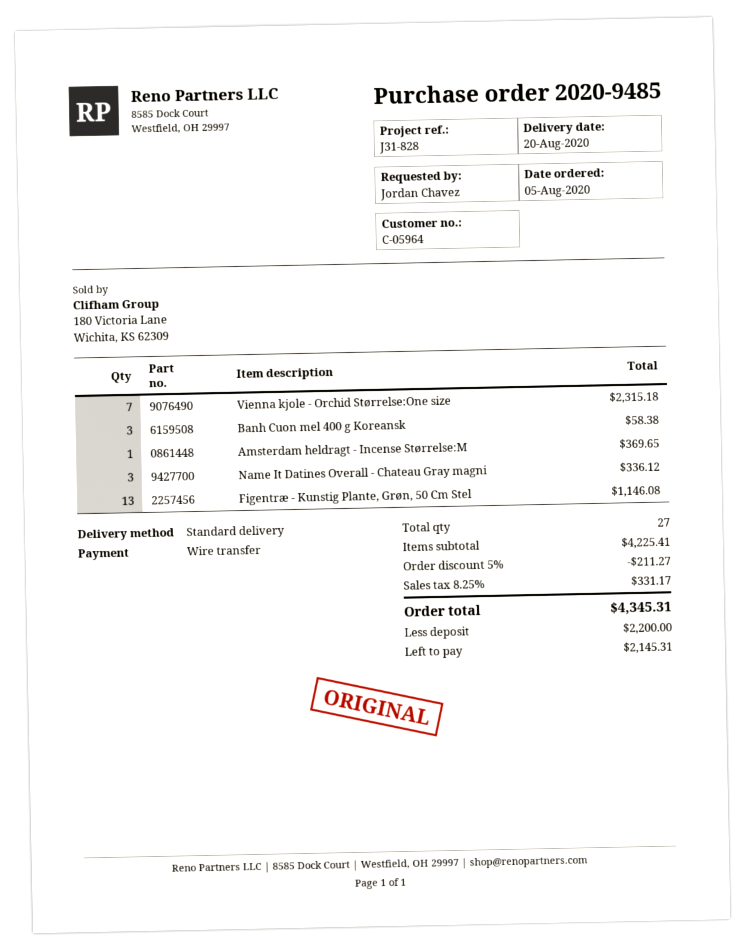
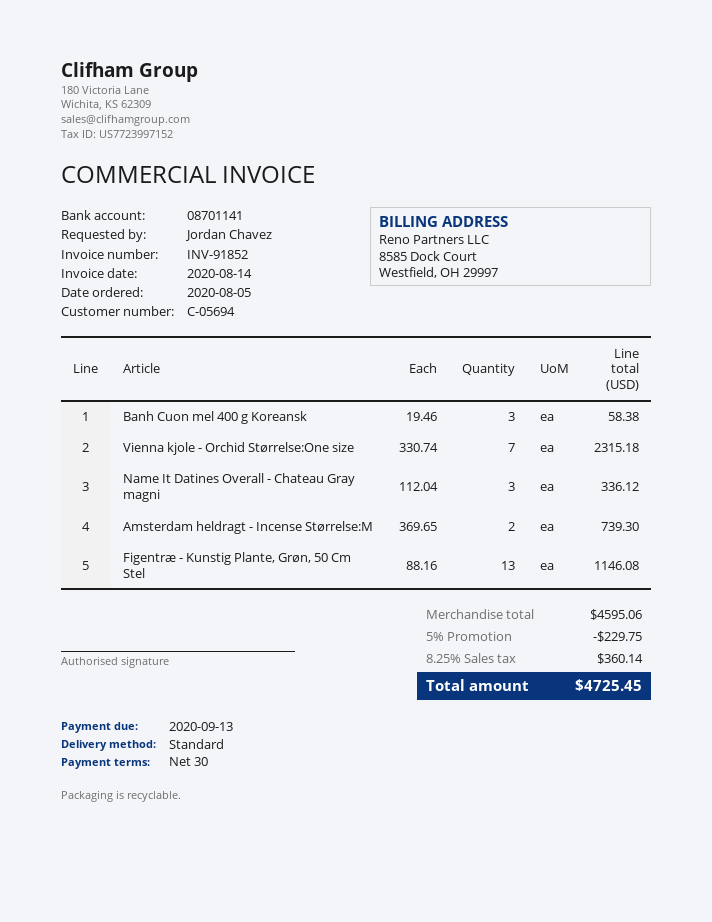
customer number: C-05964 -> C-05694
Amsterdam heldragt - Incense Størrelse:M: 1 for 369.65 -> 2 for 739.30
subtotal: 4225.41 -> 4595.06
discount: 5% = 211.27 -> 5% = 229.75
tax: 8.25% = 331.17 -> 8.25% = 360.14
total: 4345.31 -> 4725.45

